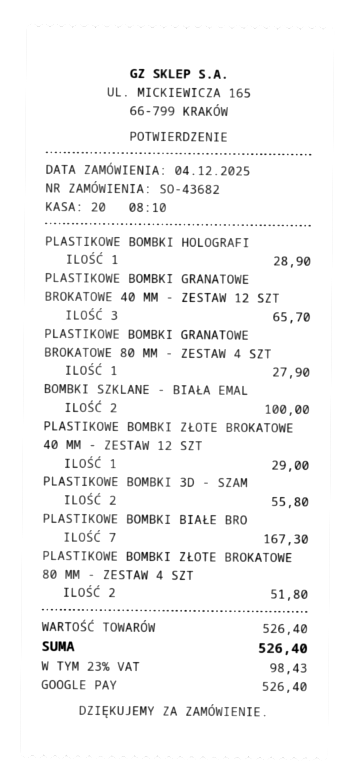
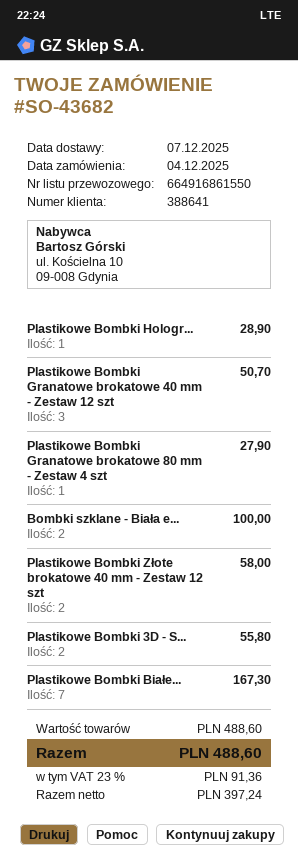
PLASTIKOWE BOMBKI GRANATOWE BROKATOWE 40 MM - ZESTAW 12 SZT: 3 for 65.70 -> 3 for 50.70
PLASTIKOWE BOMBKI ZŁOTE BROKATOWE 40 MM - ZESTAW 12 SZT: 1 for 29.00 -> 2 for 58.00
PLASTIKOWE BOMBKI ZŁOTE BROKATOWE 80 MM - ZESTAW 4 SZT: 2 for 51.80 -> none
subtotal: 526.40 -> 488.60
tax: 23% = 98.43 -> 23% = 91.36
total: 526.40 -> 488.60

